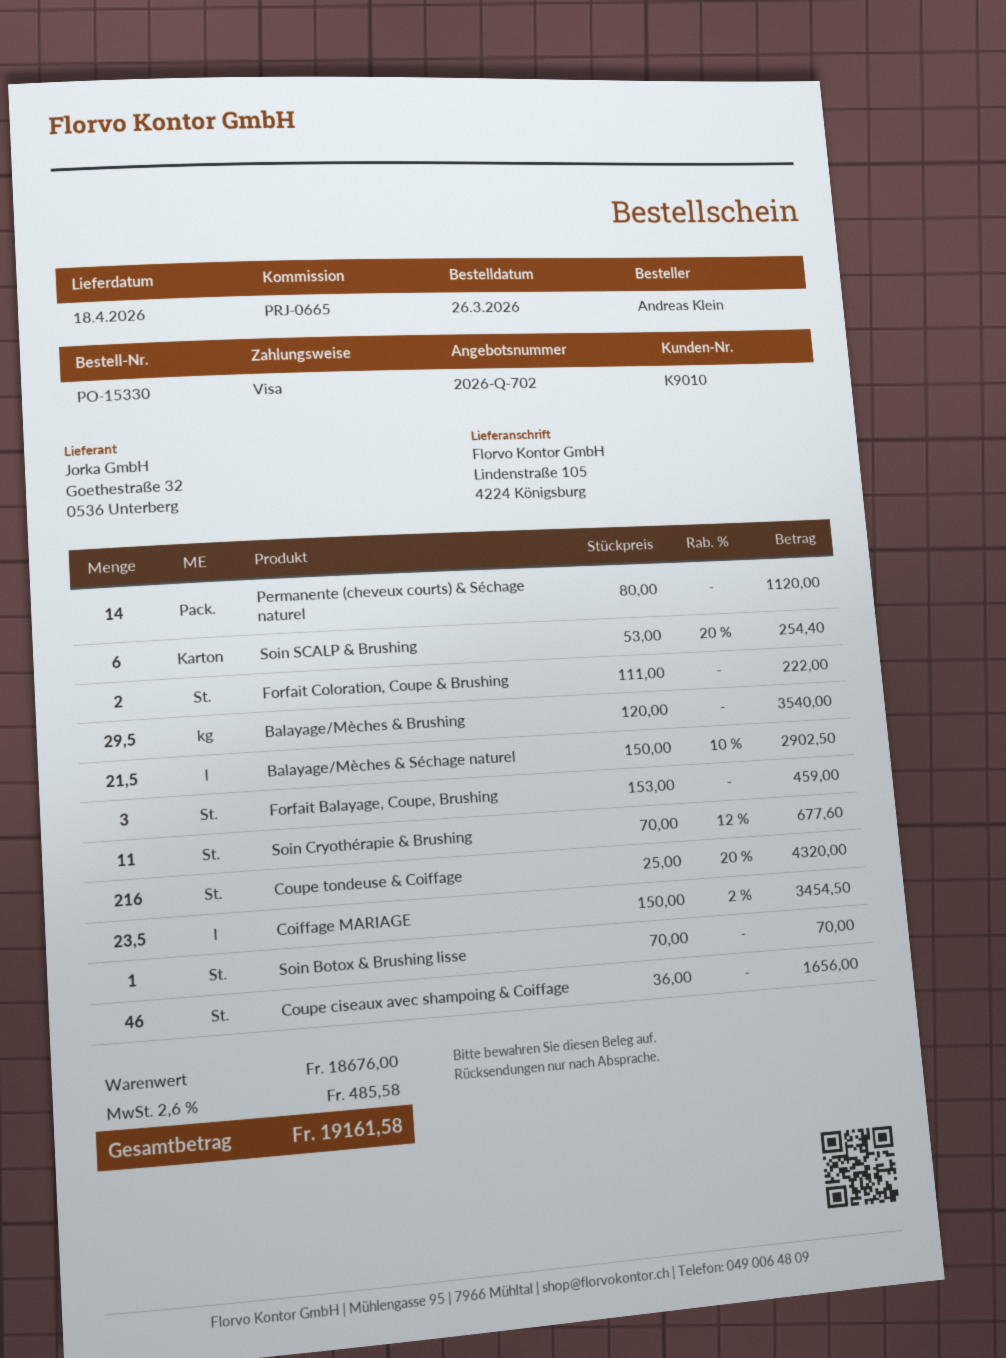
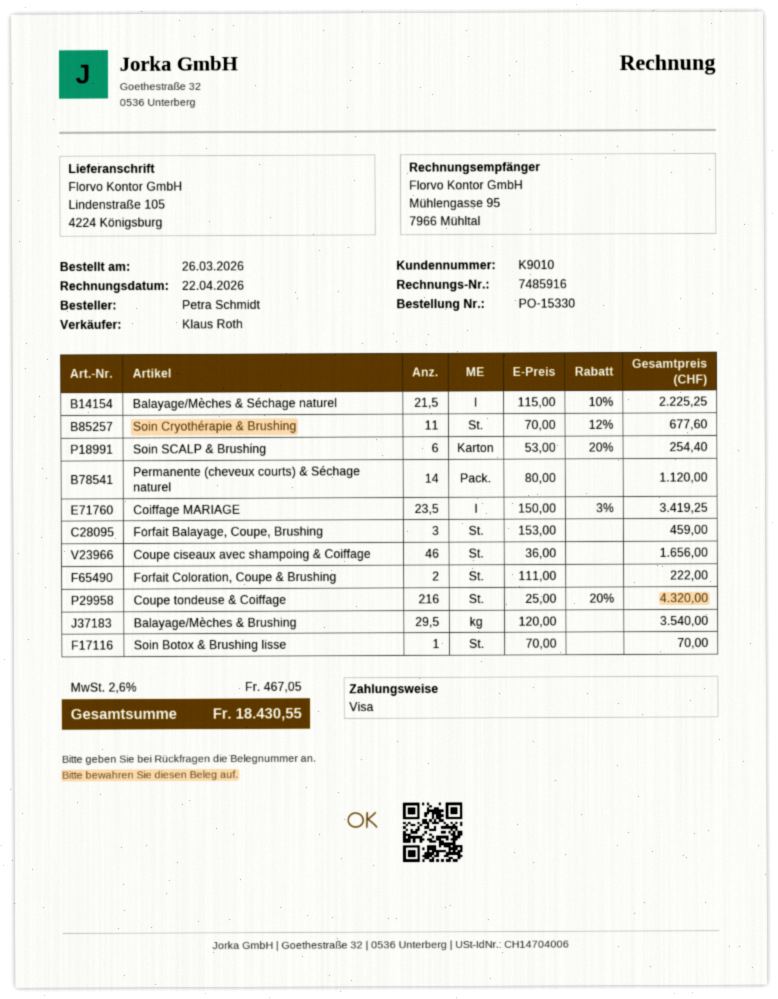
ordered by: Andreas Klein -> Petra Schmidt
Balayage/Mèches & Séchage naturel: 21.5 x 150.00 - 10% = 2902.50 -> 21.5 x 115.00 - 10% = 2225.25
Coiffage MARIAGE: 23.5 x 150.00 - 2% = 3454.50 -> 23.5 x 150.00 - 3% = 3419.25
tax: 2.6% = 485.58 -> 2.6% = 467.05
total: 19161.58 -> 18430.55

